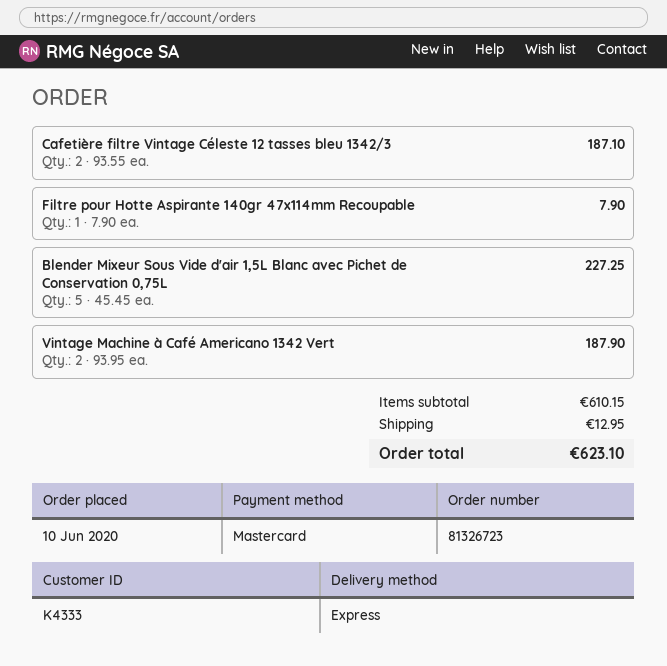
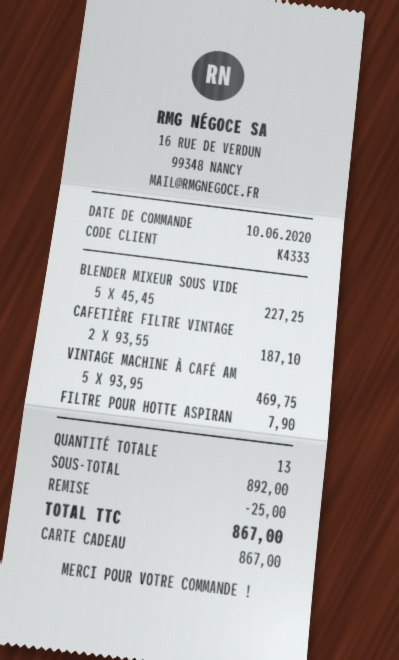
payment method: Mastercard -> gift card
Vintage Machine à Café Americano 1342 Vert: 2 x 93.95 = 187.90 -> 5 x 93.95 = 469.75
subtotal: 610.15 -> 892.00
discount: none -> 25.00
shipping: 12.95 -> none
total: 623.10 -> 867.00

